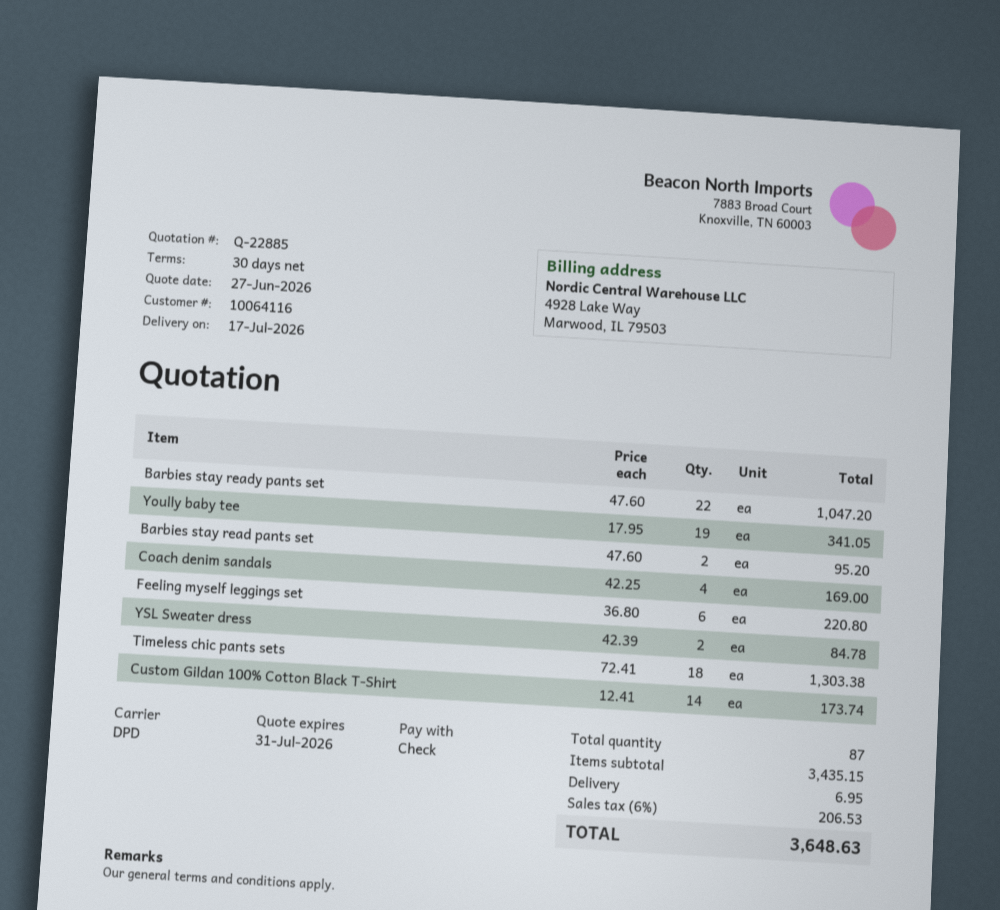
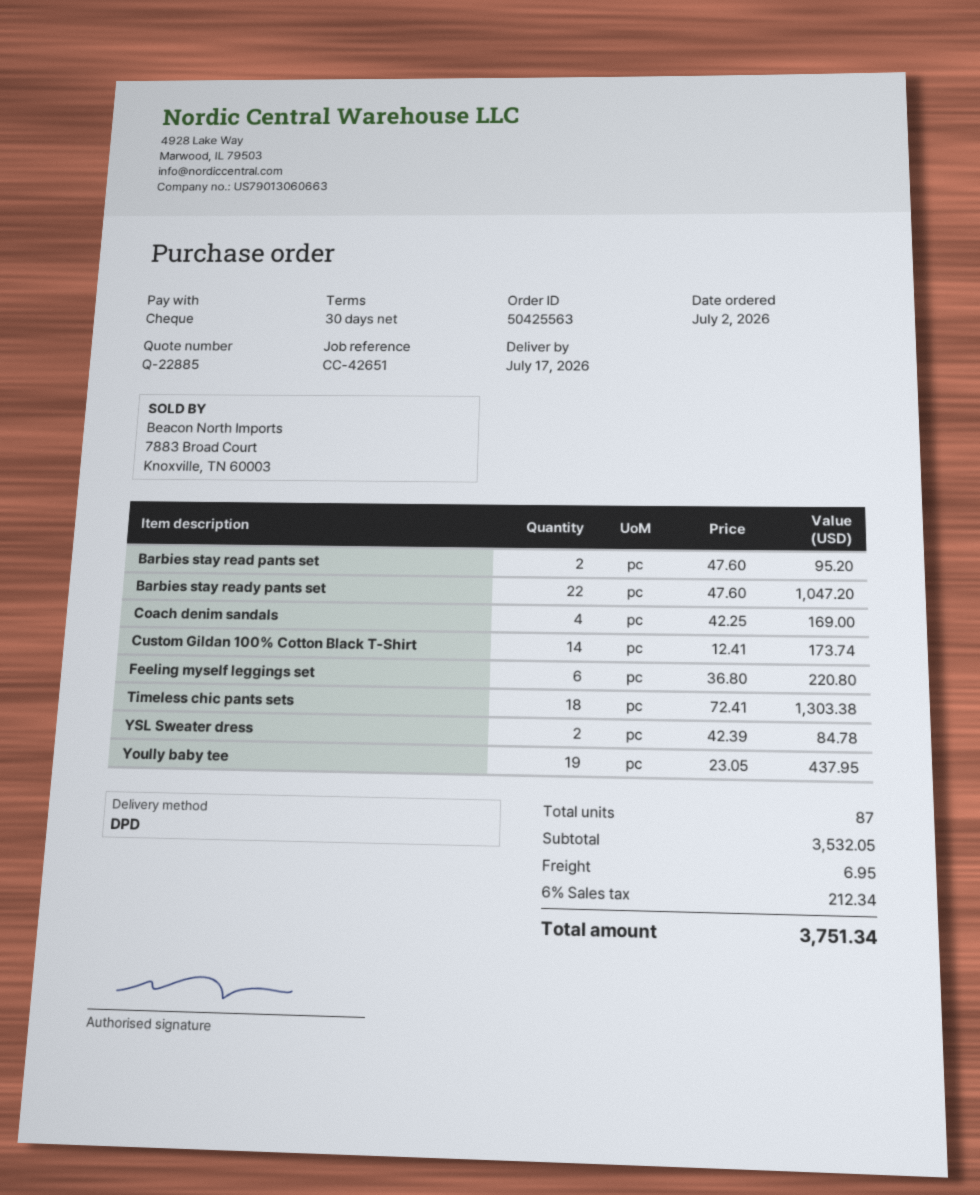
Yoully baby tee: 19 x 17.95 = 341.05 -> 19 x 23.05 = 437.95
subtotal: 3435.15 -> 3532.05
tax: 6% = 206.53 -> 6% = 212.34
total: 3648.63 -> 3751.34

